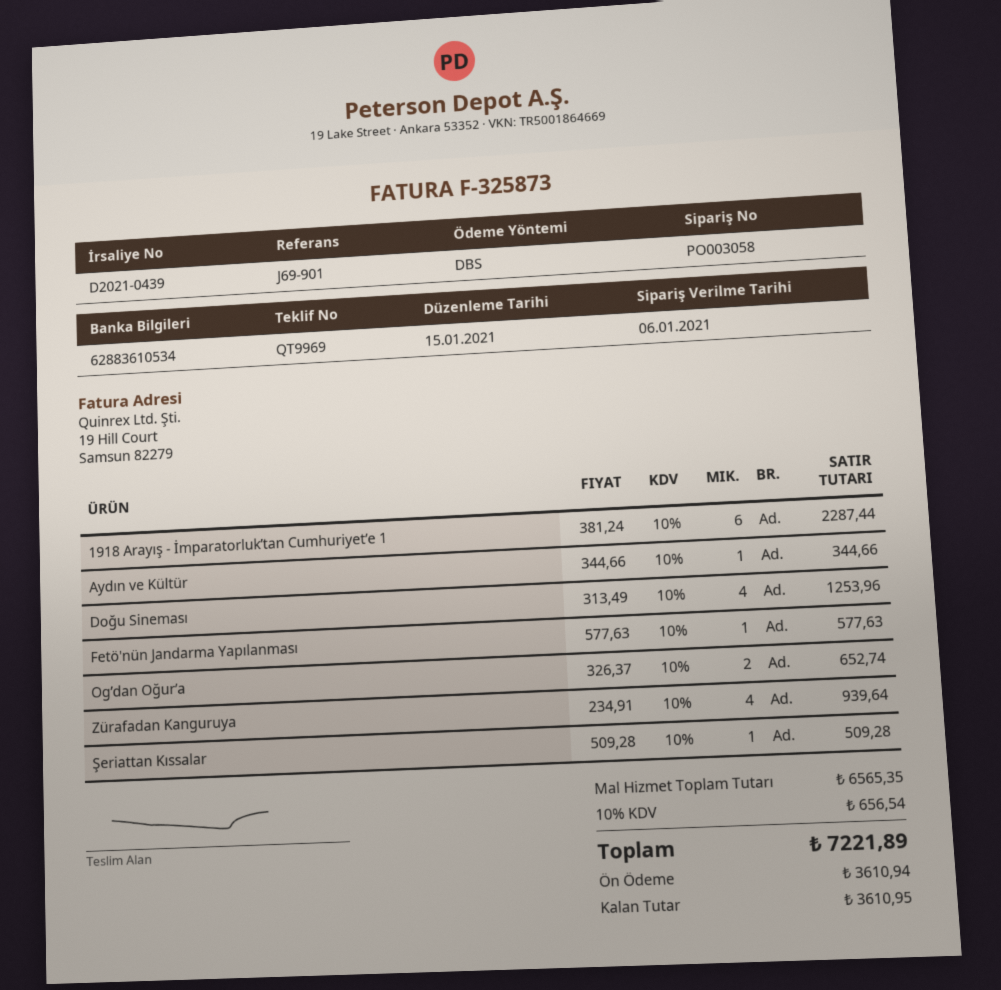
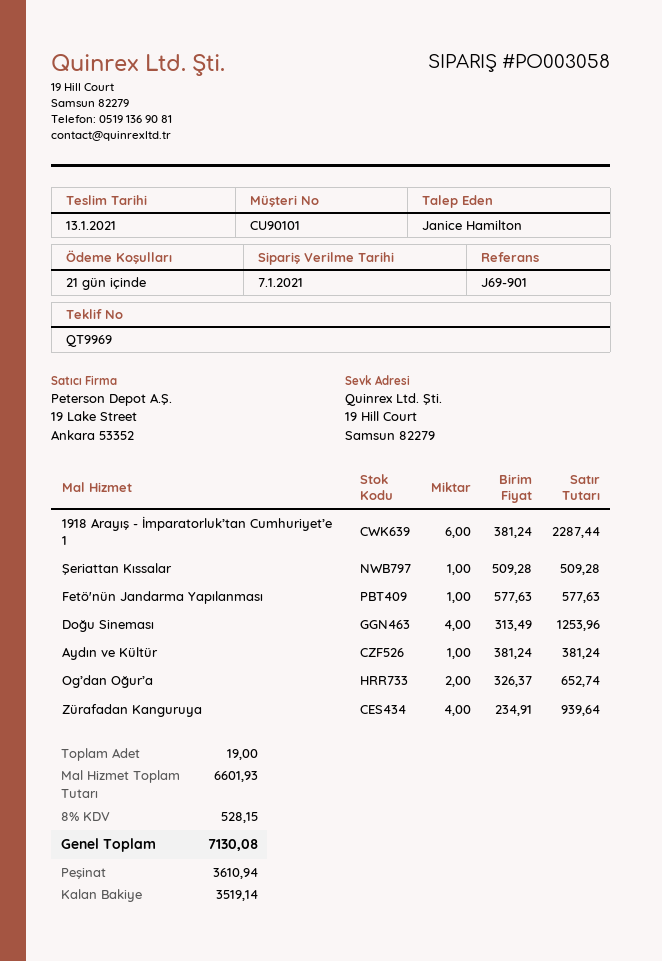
order date: 2021-01-06 -> 2021-01-07
Aydın ve Kültür: 1 x 344.66 = 344.66 -> 1 x 381.24 = 381.24
subtotal: 6565.35 -> 6601.93
tax: 10% = 656.54 -> 8% = 528.15
total: 7221.89 -> 7130.08
balance: 3610.95 -> 3519.14

